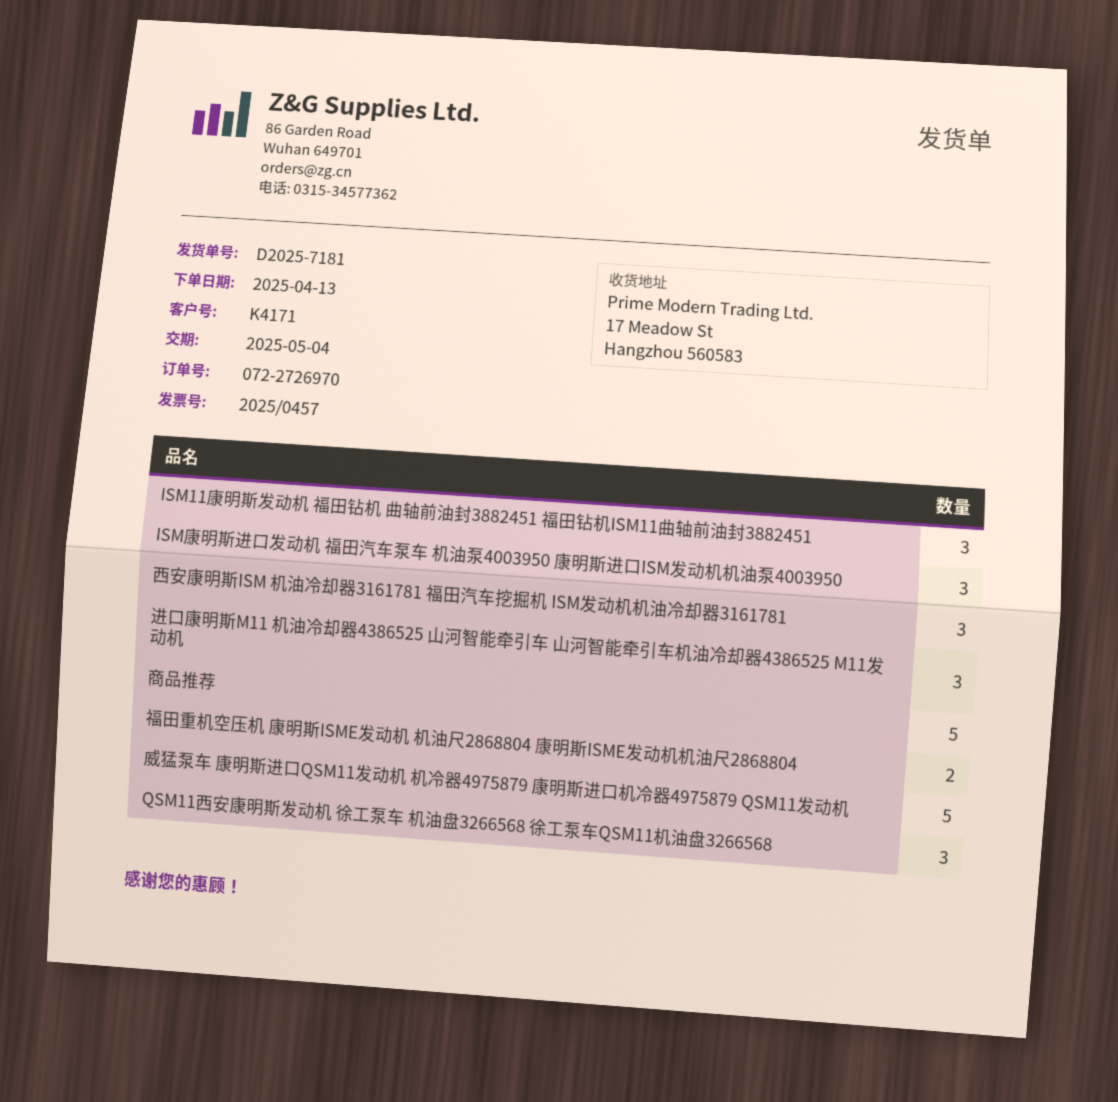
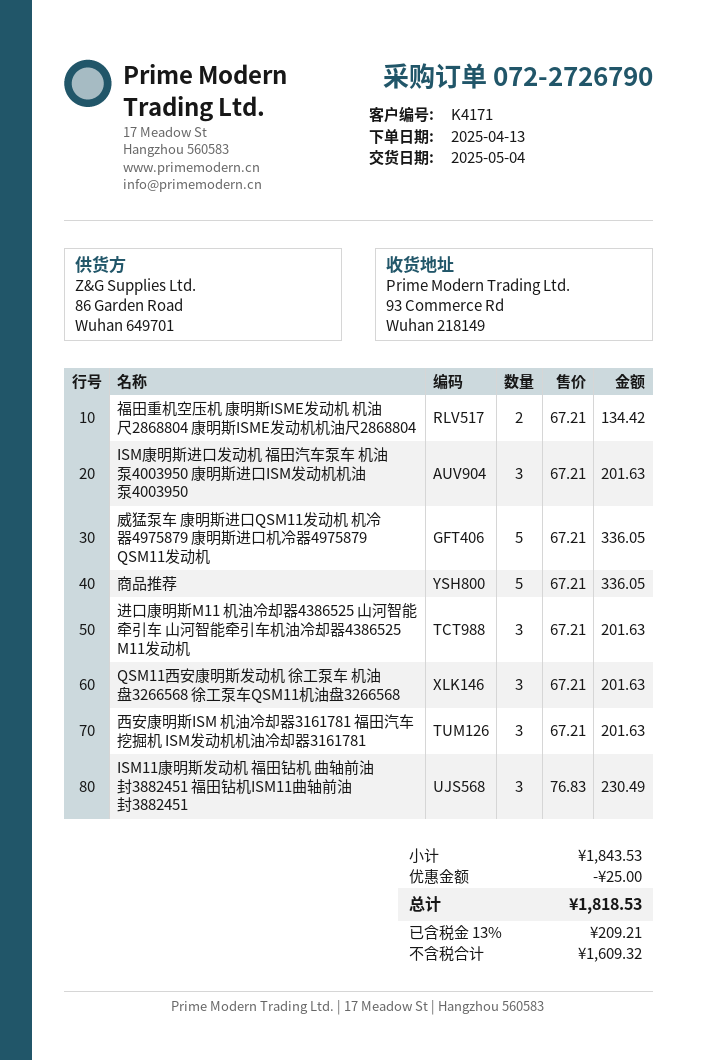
order number: 072-2726970 -> 072-2726790
ship to: 17 Meadow St, Hangzhou 560583 -> 93 Commerce Rd, Wuhan 218149

